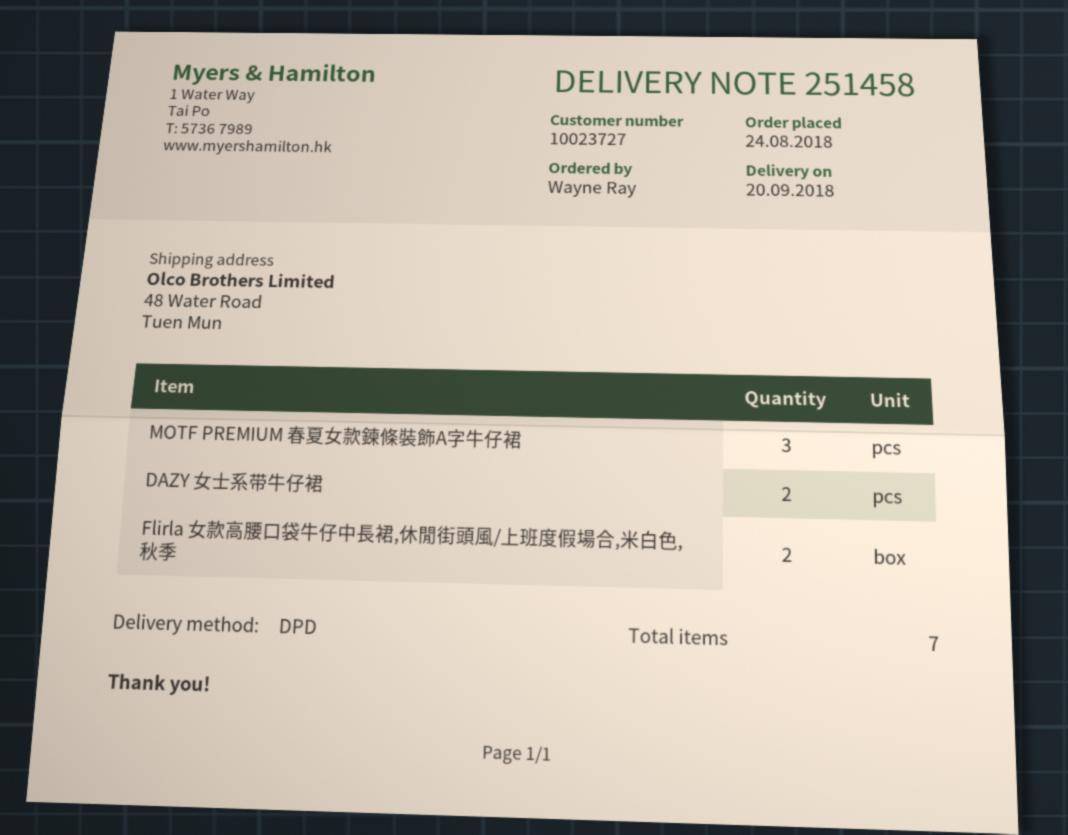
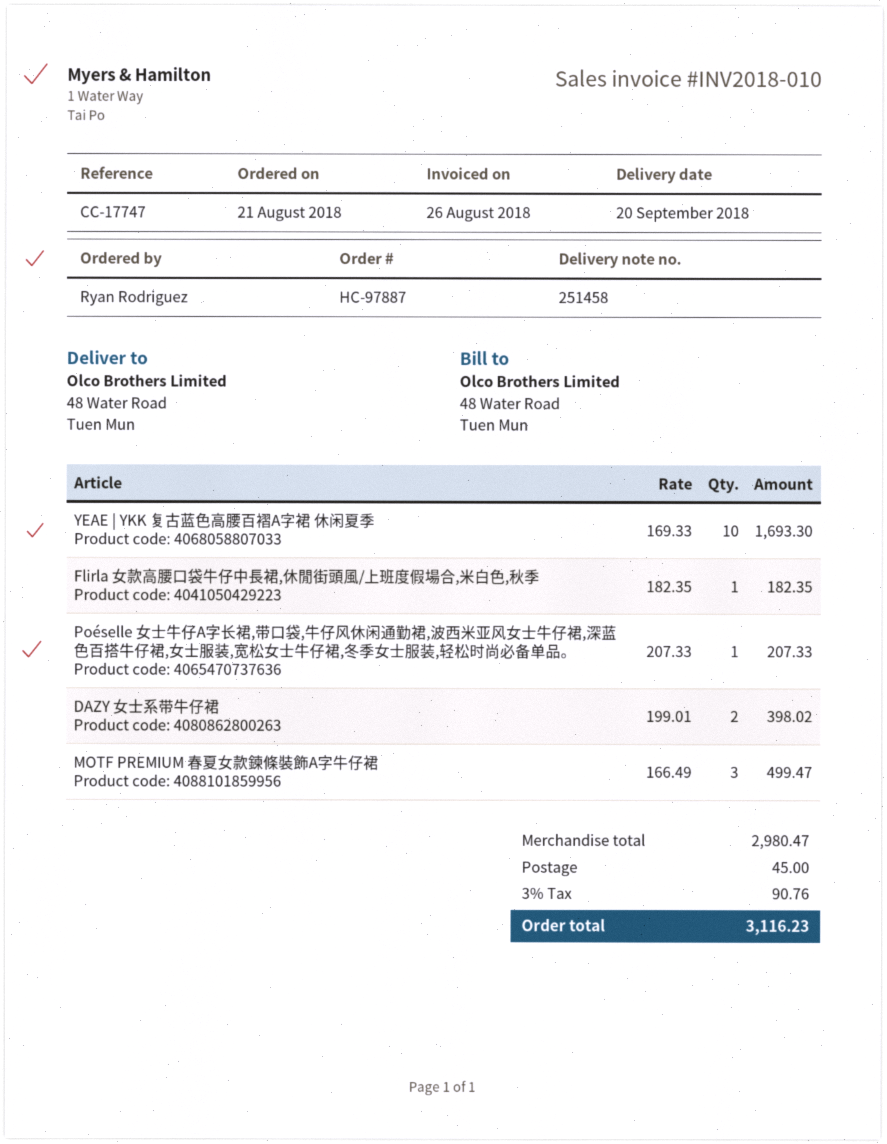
order date: 2018-08-24 -> 2018-08-21
ordered by: Wayne Ray -> Ryan Rodriguez
Flirla 女款高腰口袋牛仔中長裙,休閒街頭風/上班度假場合,米白色,秋季: 2 -> 1
YEAE | YKK 复古蓝色高腰百褶A字裙 休闲夏季: none -> 10
Poéselle 女士牛仔A字长裙,带口袋,牛仔风休闲通勤裙,波西米亚风女士牛仔裙,深蓝色百搭牛仔裙,女士服装,宽松女士牛仔裙,冬季女士服装,轻松时尚必备单品。: none -> 1

